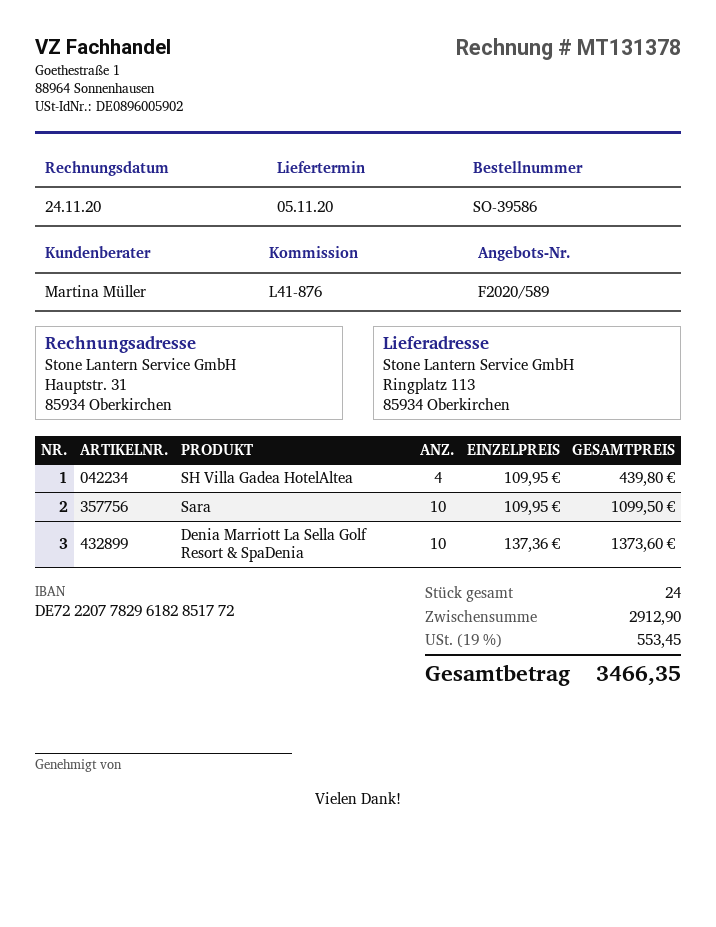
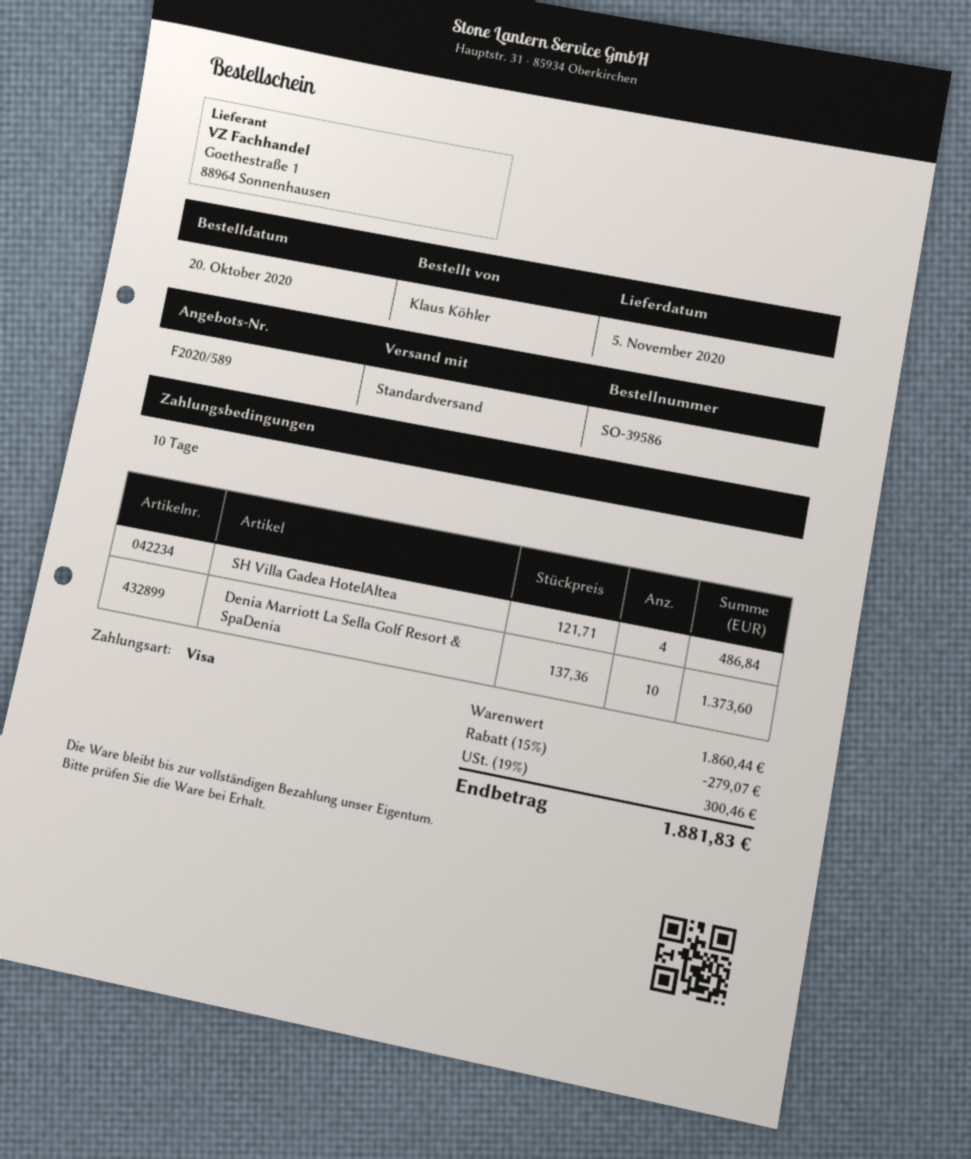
SH Villa Gadea HotelAltea: 4 x 109.95 = 439.80 -> 4 x 121.71 = 486.84
Sara: 10 x 109.95 = 1099.50 -> none
subtotal: 2912.90 -> 1860.44
discount: none -> 15% = 279.07
tax: 19% = 553.45 -> 19% = 300.46
total: 3466.35 -> 1881.83

